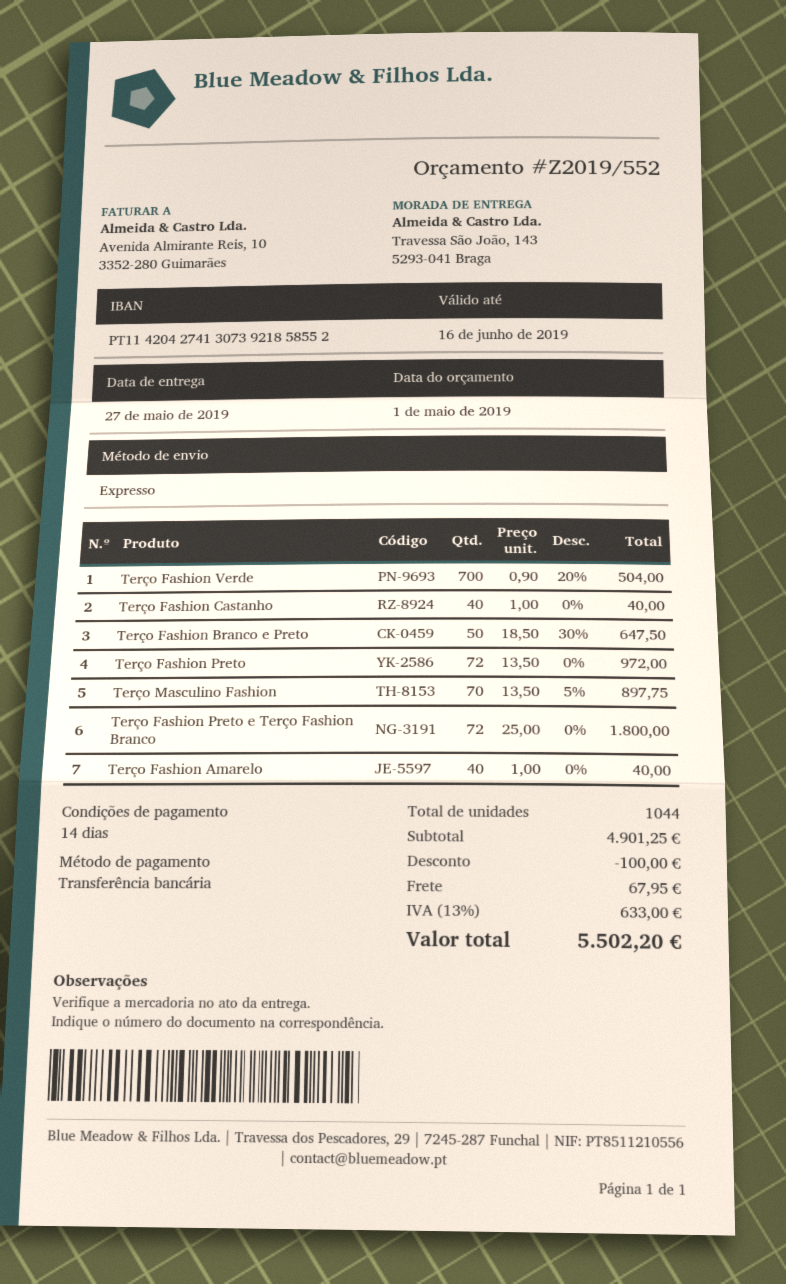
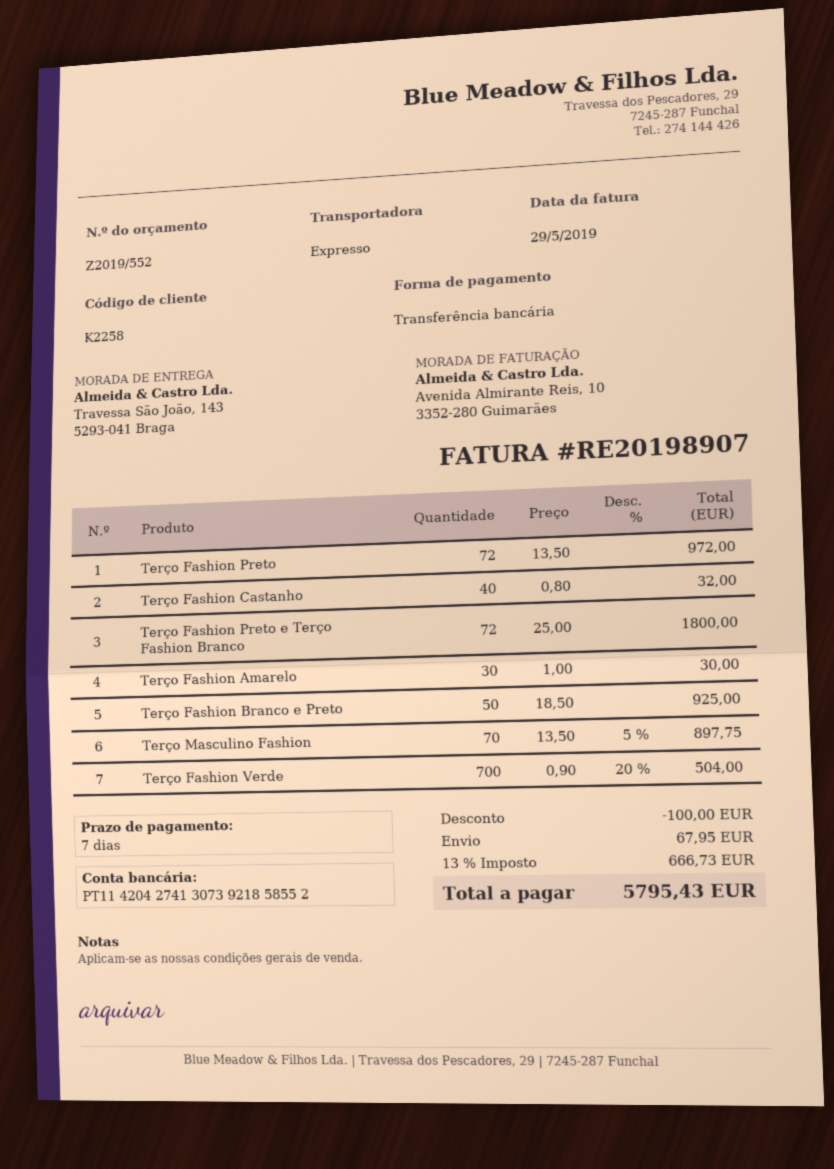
payment terms: 14 days -> 7 days
Terço Fashion Castanho: 40 x 1.00 = 40.00 -> 40 x 0.80 = 32.00
Terço Fashion Branco e Preto: 50 x 18.50 - 30% = 647.50 -> 50 x 18.50 = 925.00
Terço Fashion Amarelo: 40 x 1.00 = 40.00 -> 30 x 1.00 = 30.00
tax: 13% = 633.00 -> 13% = 666.73
total: 5502.20 -> 5795.43

